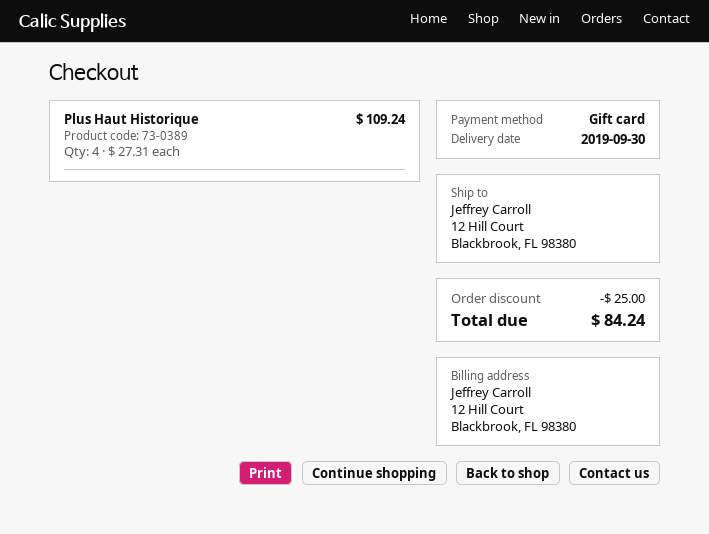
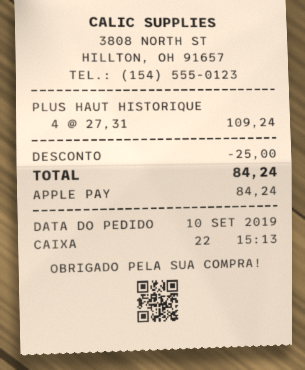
payment method: gift card -> Apple Pay

